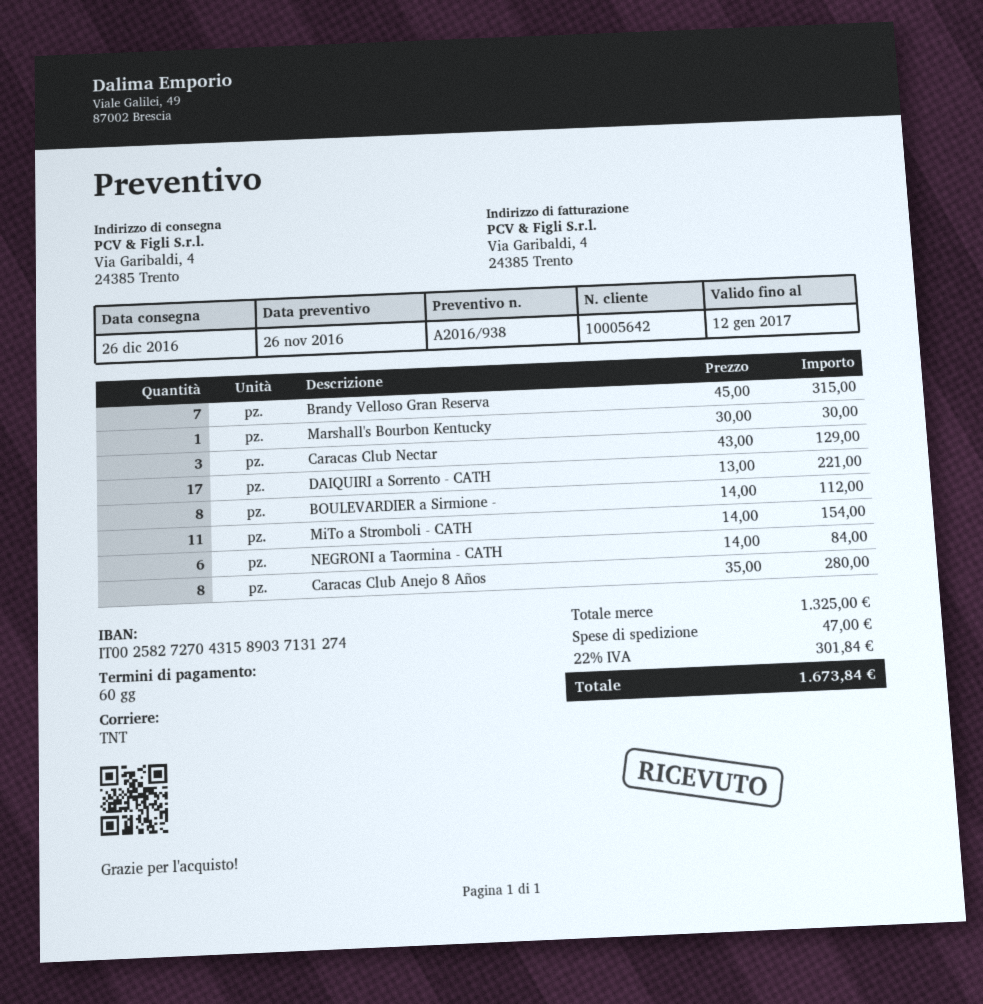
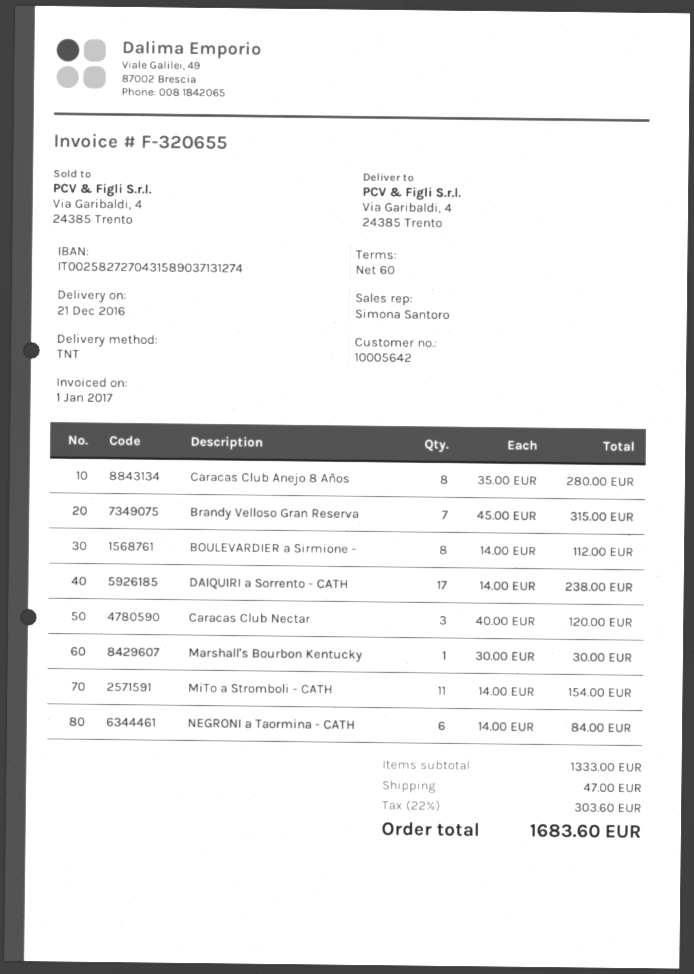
delivery date: 2016-12-26 -> 2016-12-21
Caracas Club Nectar: 3 x 43.00 = 129.00 -> 3 x 40.00 = 120.00
DAIQUIRI a Sorrento - CATH: 17 x 13.00 = 221.00 -> 17 x 14.00 = 238.00
subtotal: 1325.00 -> 1333.00
tax: 22% = 301.84 -> 22% = 303.60
total: 1673.84 -> 1683.60

